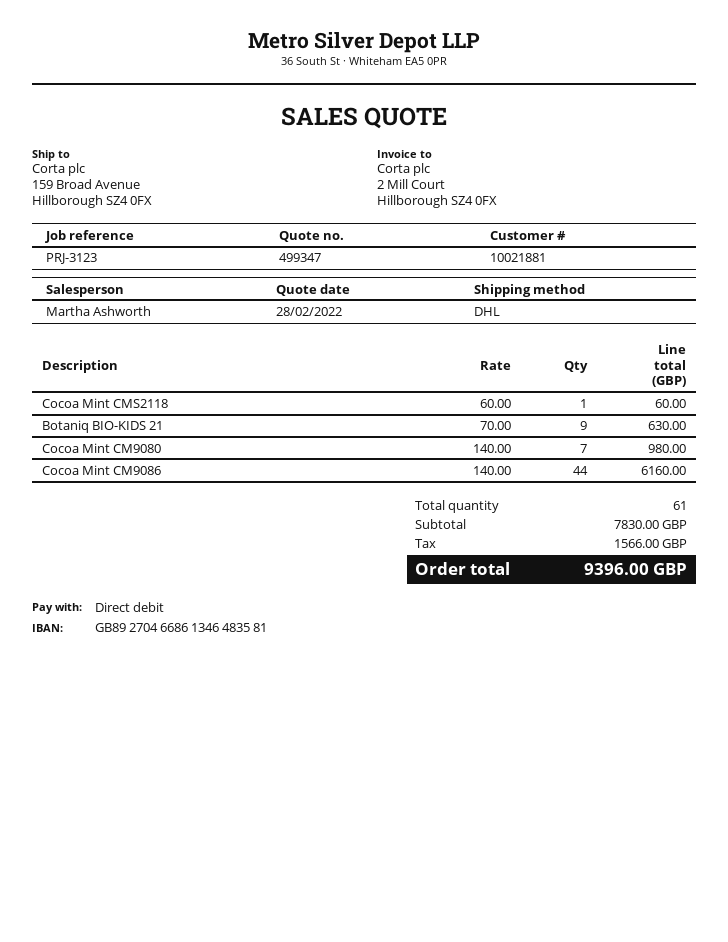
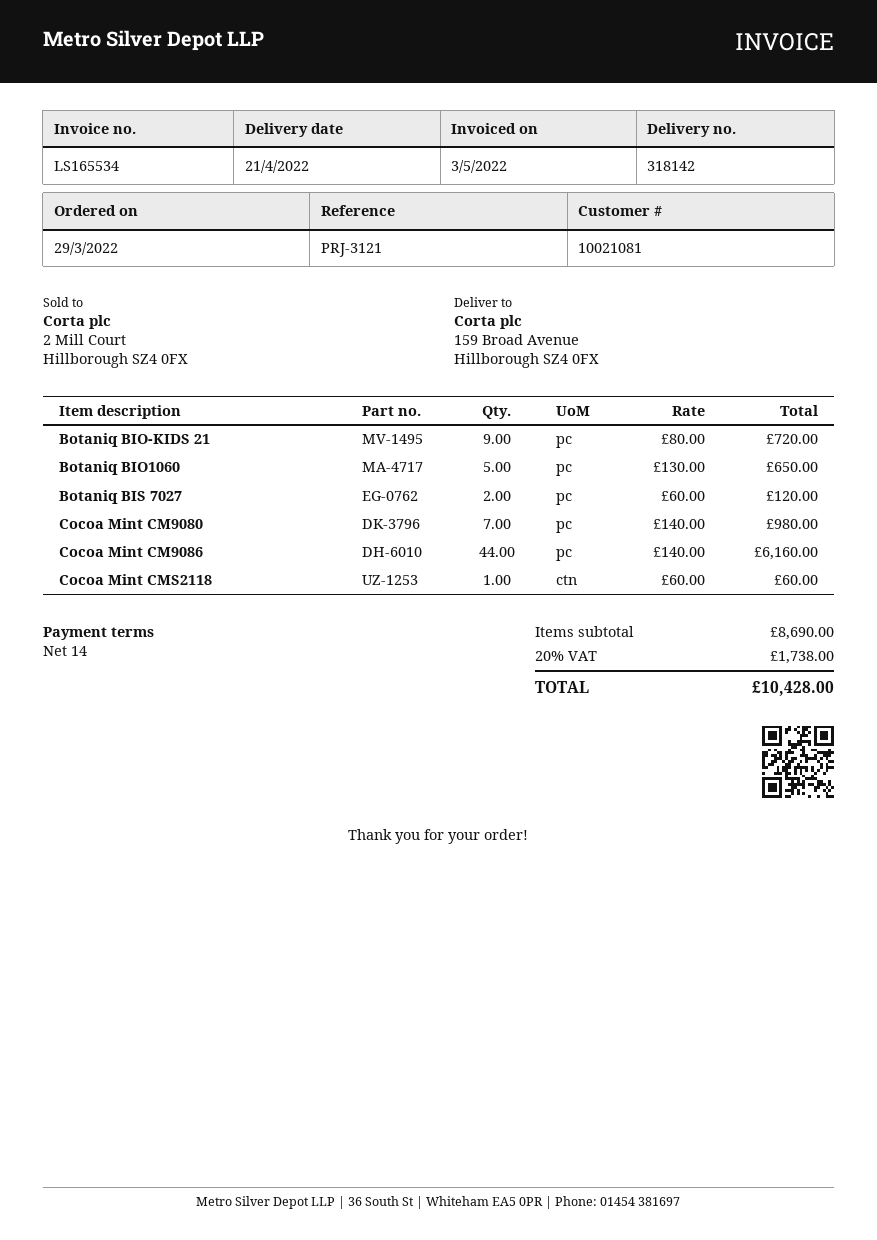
customer number: 10021881 -> 10021081
reference: PRJ-3123 -> PRJ-3121
Botaniq BIO-KIDS 21: 9 x 70.00 = 630.00 -> 9 x 80.00 = 720.00
Botaniq BIO1060: none -> 5 x 130.00 = 650.00
Botaniq BIS 7027: none -> 2 x 60.00 = 120.00
subtotal: 7830.00 -> 8690.00
tax: 1566.00 -> 1738.00
total: 9396.00 -> 10428.00

